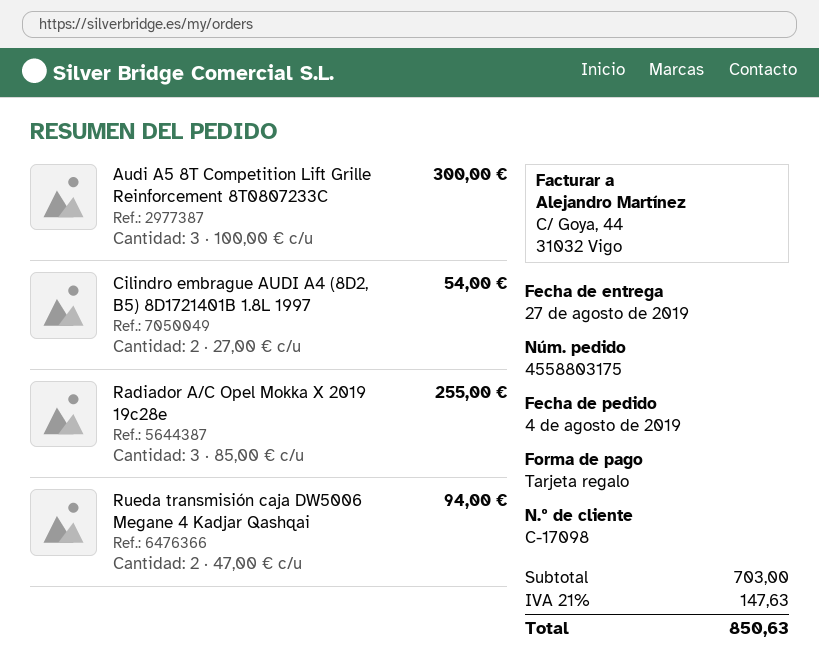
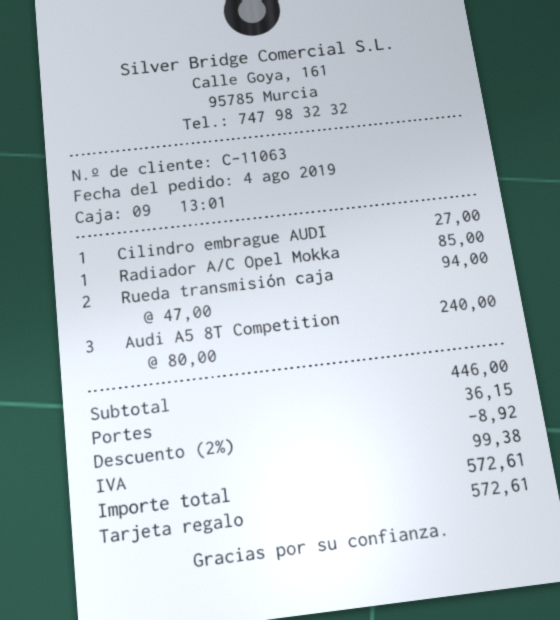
customer number: C-17098 -> C-11063
Audi A5 8T Competition Lift Grille Reinforcement 8T0807233C: 3 x 100.00 = 300.00 -> 3 x 80.00 = 240.00
Cilindro embrague AUDI A4 (8D2, B5) 8D1721401B 1.8L 1997: 2 x 27.00 = 54.00 -> 1 x 27.00 = 27.00
Radiador A/C Opel Mokka X 2019 19c28e: 3 x 85.00 = 255.00 -> 1 x 85.00 = 85.00
subtotal: 703.00 -> 446.00
discount: none -> 2% = 8.92
shipping: none -> 36.15
tax: 147.63 -> 99.38
total: 850.63 -> 572.61

